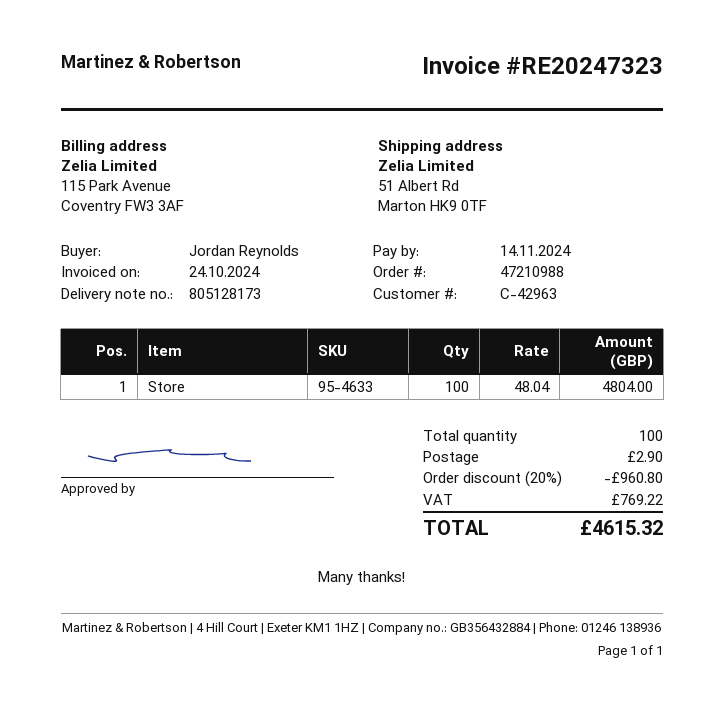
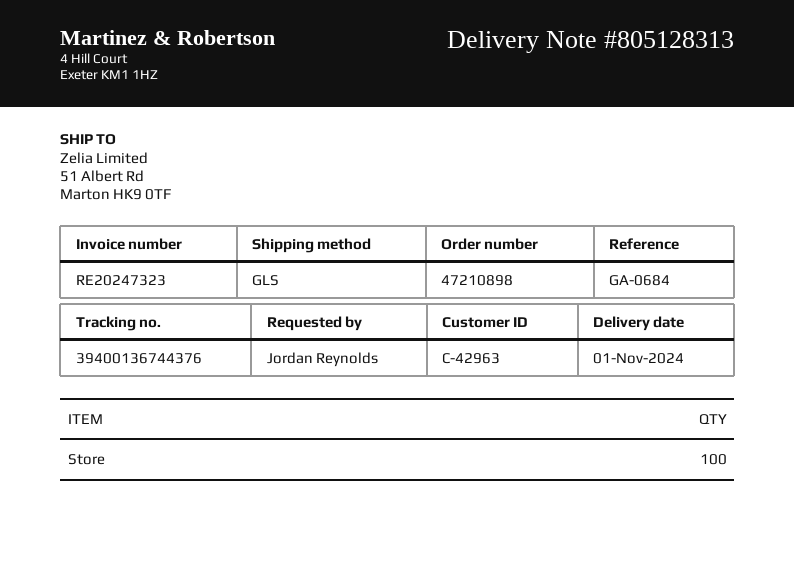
order number: 47210988 -> 47210898
delivery note number: 805128173 -> 805128313

